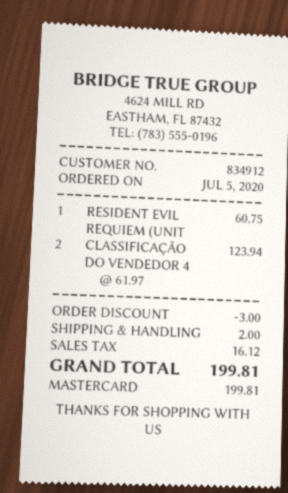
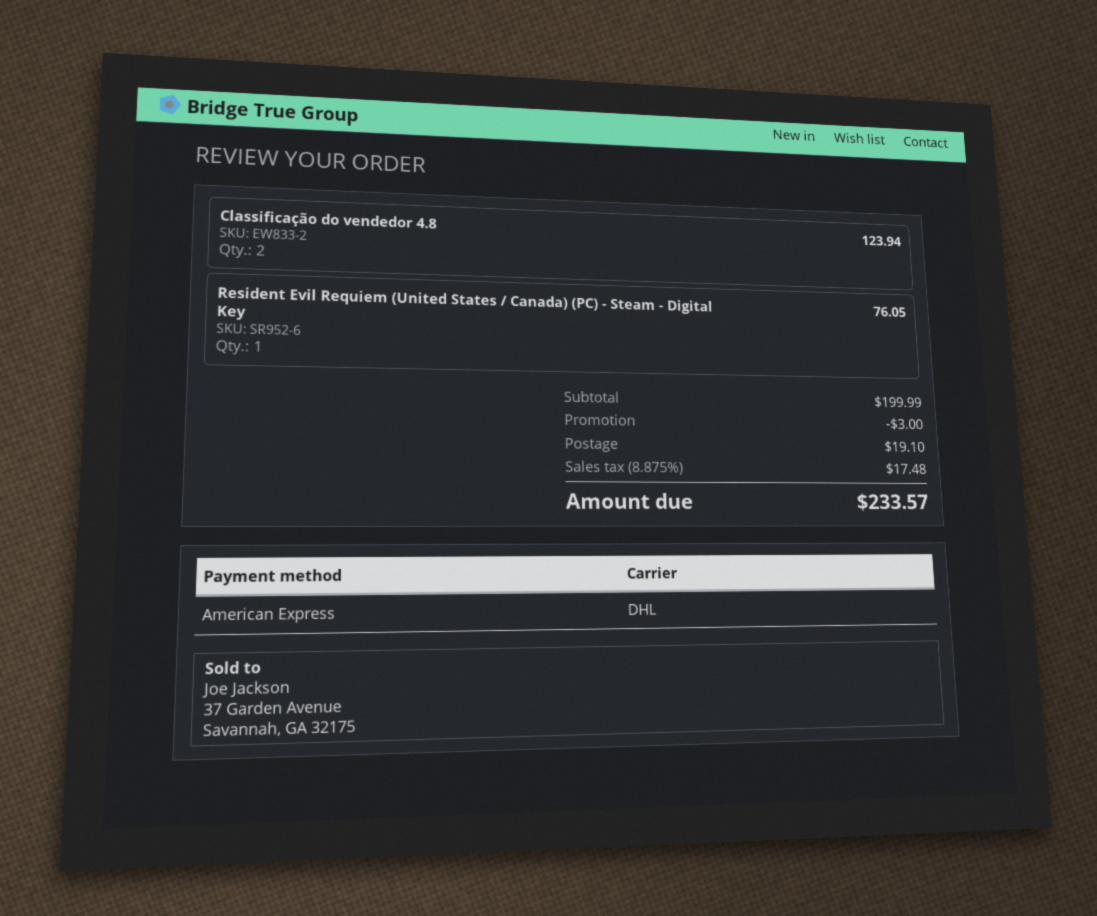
payment method: Mastercard -> American Express
RESIDENT EVIL REQUIEM (UNIT: 1 for 60.75 -> 1 for 76.05
shipping: 2.00 -> 19.10
tax: 16.12 -> 17.48
total: 199.81 -> 233.57

